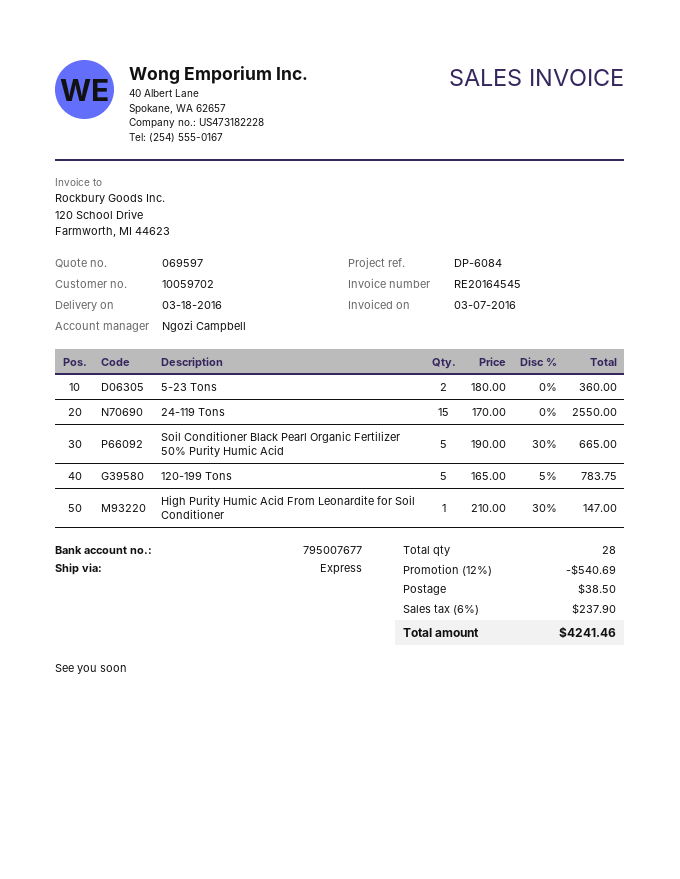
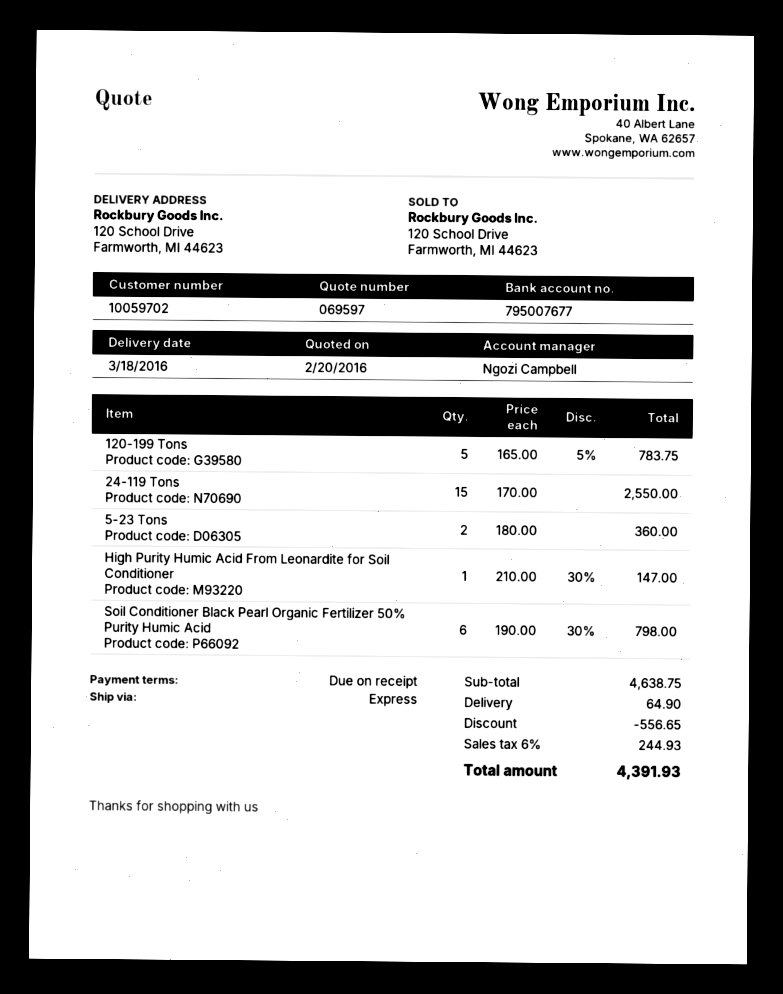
Soil Conditioner Black Pearl Organic Fertilizer 50% Purity Humic Acid: 5 x 190.00 - 30% = 665.00 -> 6 x 190.00 - 30% = 798.00
discount: 540.69 -> 556.65
shipping: 38.50 -> 64.90
tax: 6% = 237.90 -> 6% = 244.93
total: 4241.46 -> 4391.93

